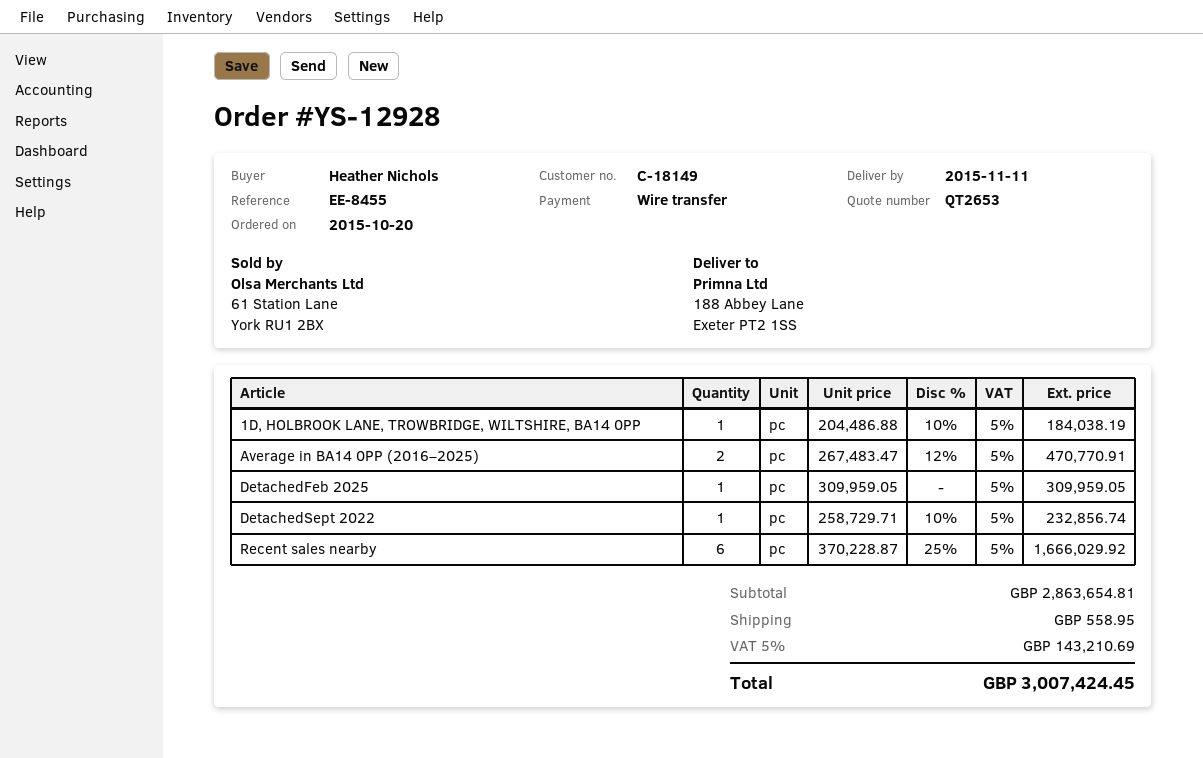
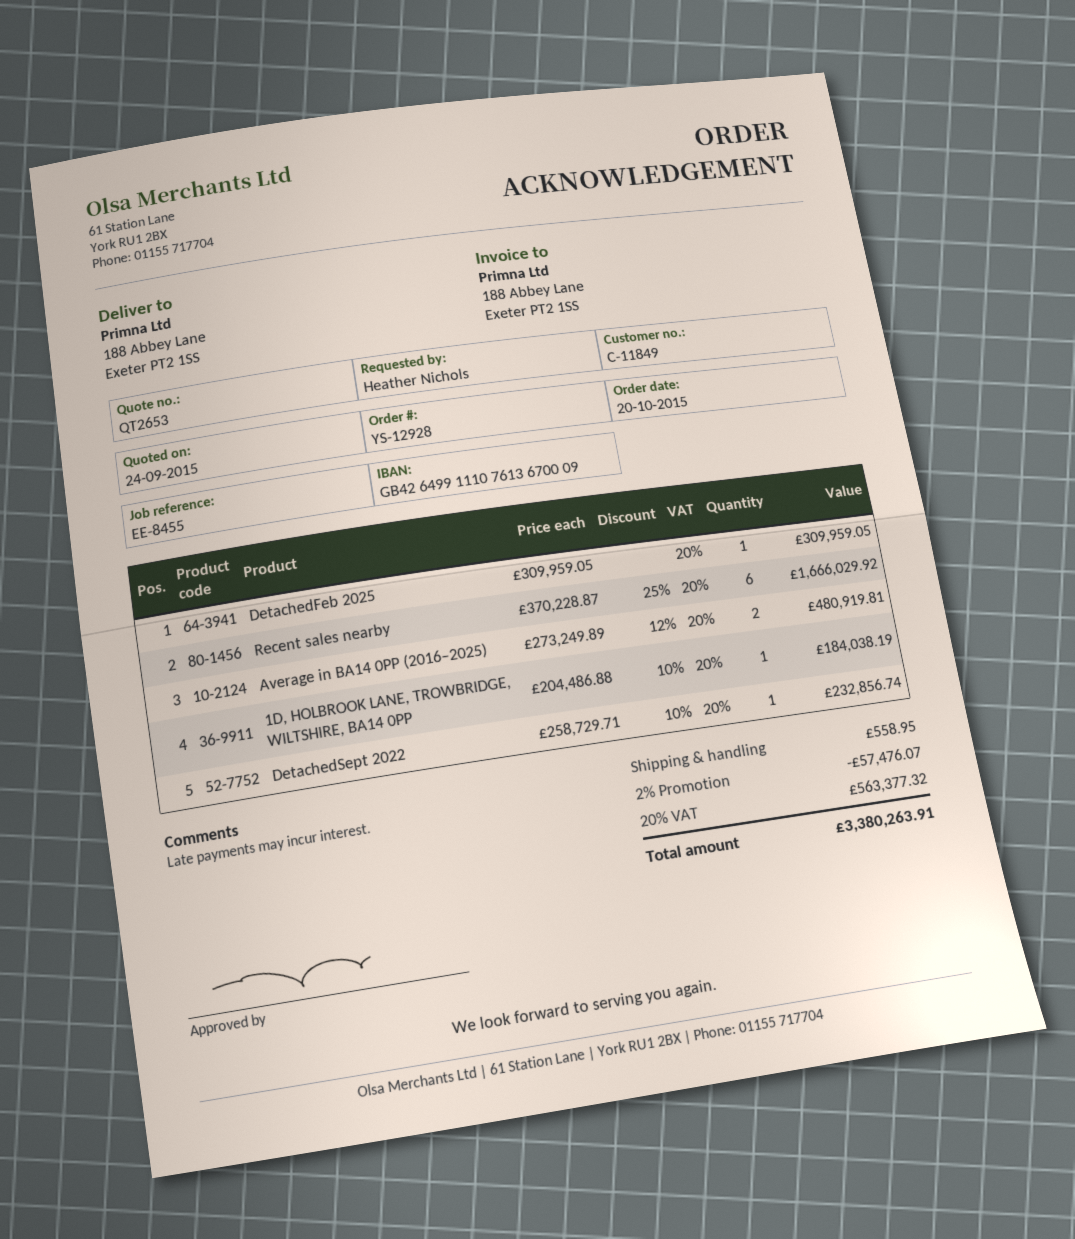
customer number: C-18149 -> C-11849
Average in BA14 0PP (2016–2025): 2 x 267483.47 - 12% = 470770.91 -> 2 x 273249.89 - 12% = 480919.81
discount: none -> 2% = 57476.07
tax: 5% = 143210.69 -> 20% = 563377.32
total: 3007424.45 -> 3380263.91

